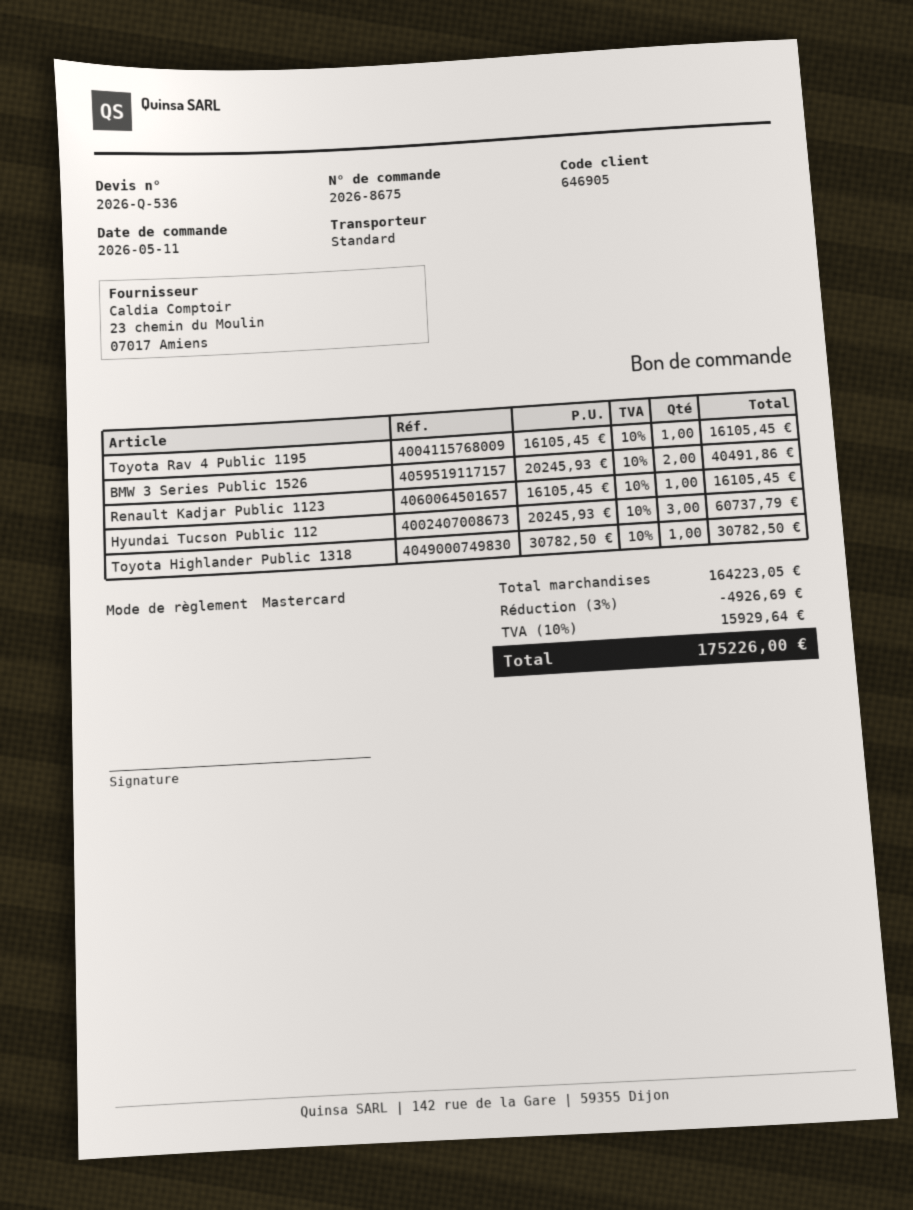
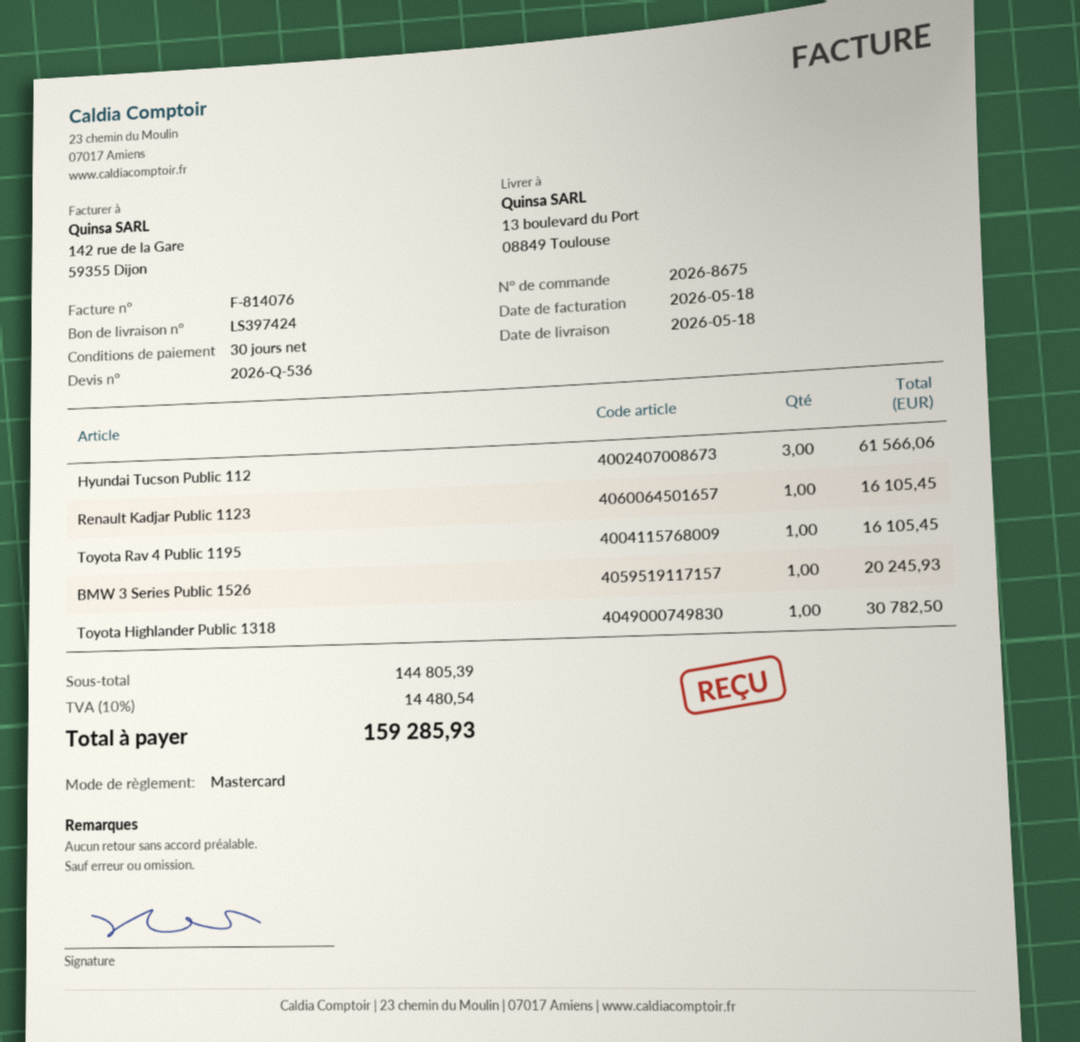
BMW 3 Series Public 1526: 2 for 40491.86 -> 1 for 20245.93
Hyundai Tucson Public 112: 3 for 60737.79 -> 3 for 61566.06
subtotal: 164223.05 -> 144805.39
discount: 3% = 4926.69 -> none
tax: 10% = 15929.64 -> 10% = 14480.54
total: 175226.00 -> 159285.93

